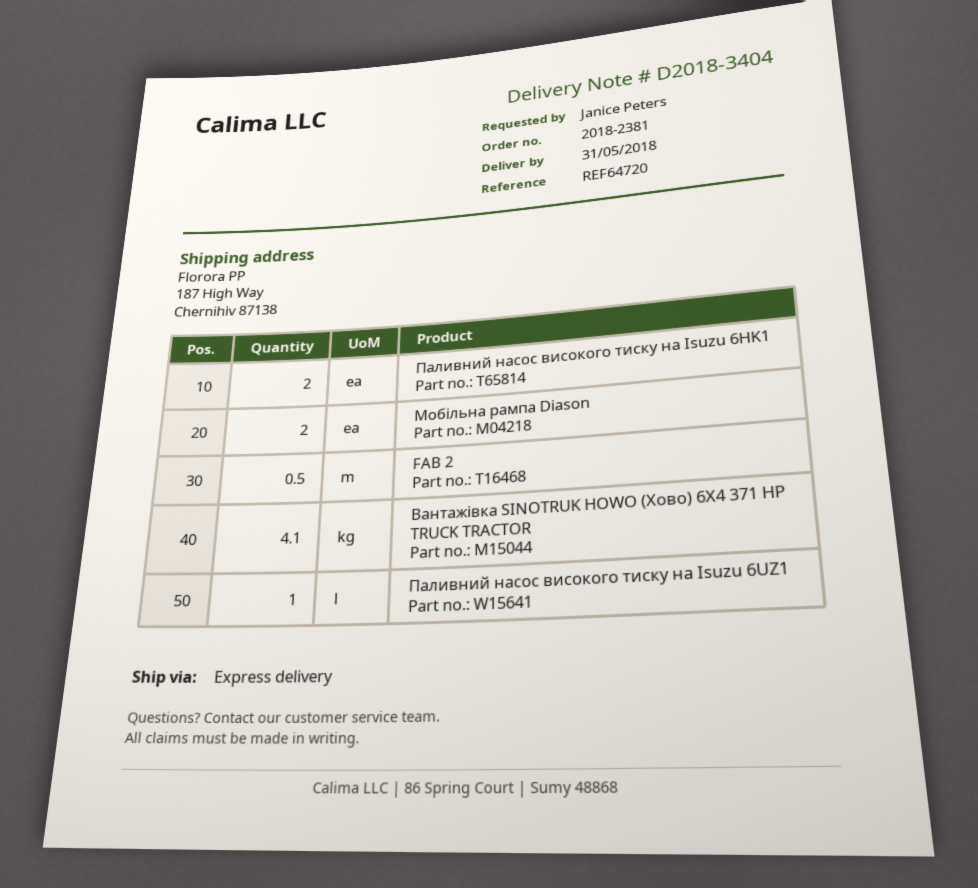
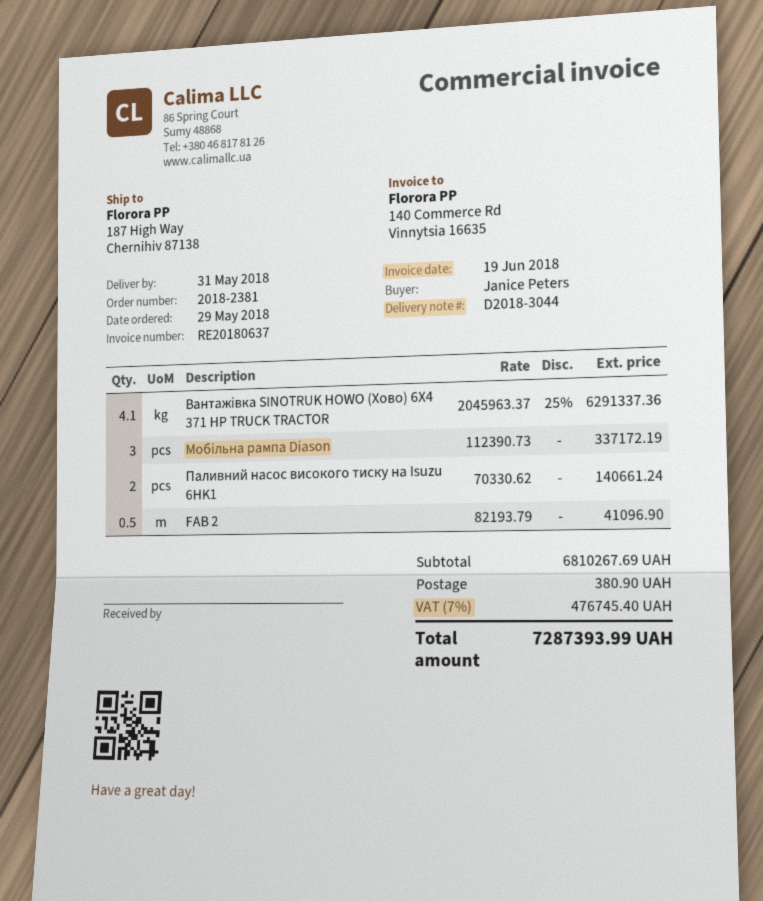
delivery note number: D2018-3404 -> D2018-3044
Мобільна рампа Diason: 2 -> 3
Паливний насос високого тиску на Isuzu 6UZ1: 1 -> none

